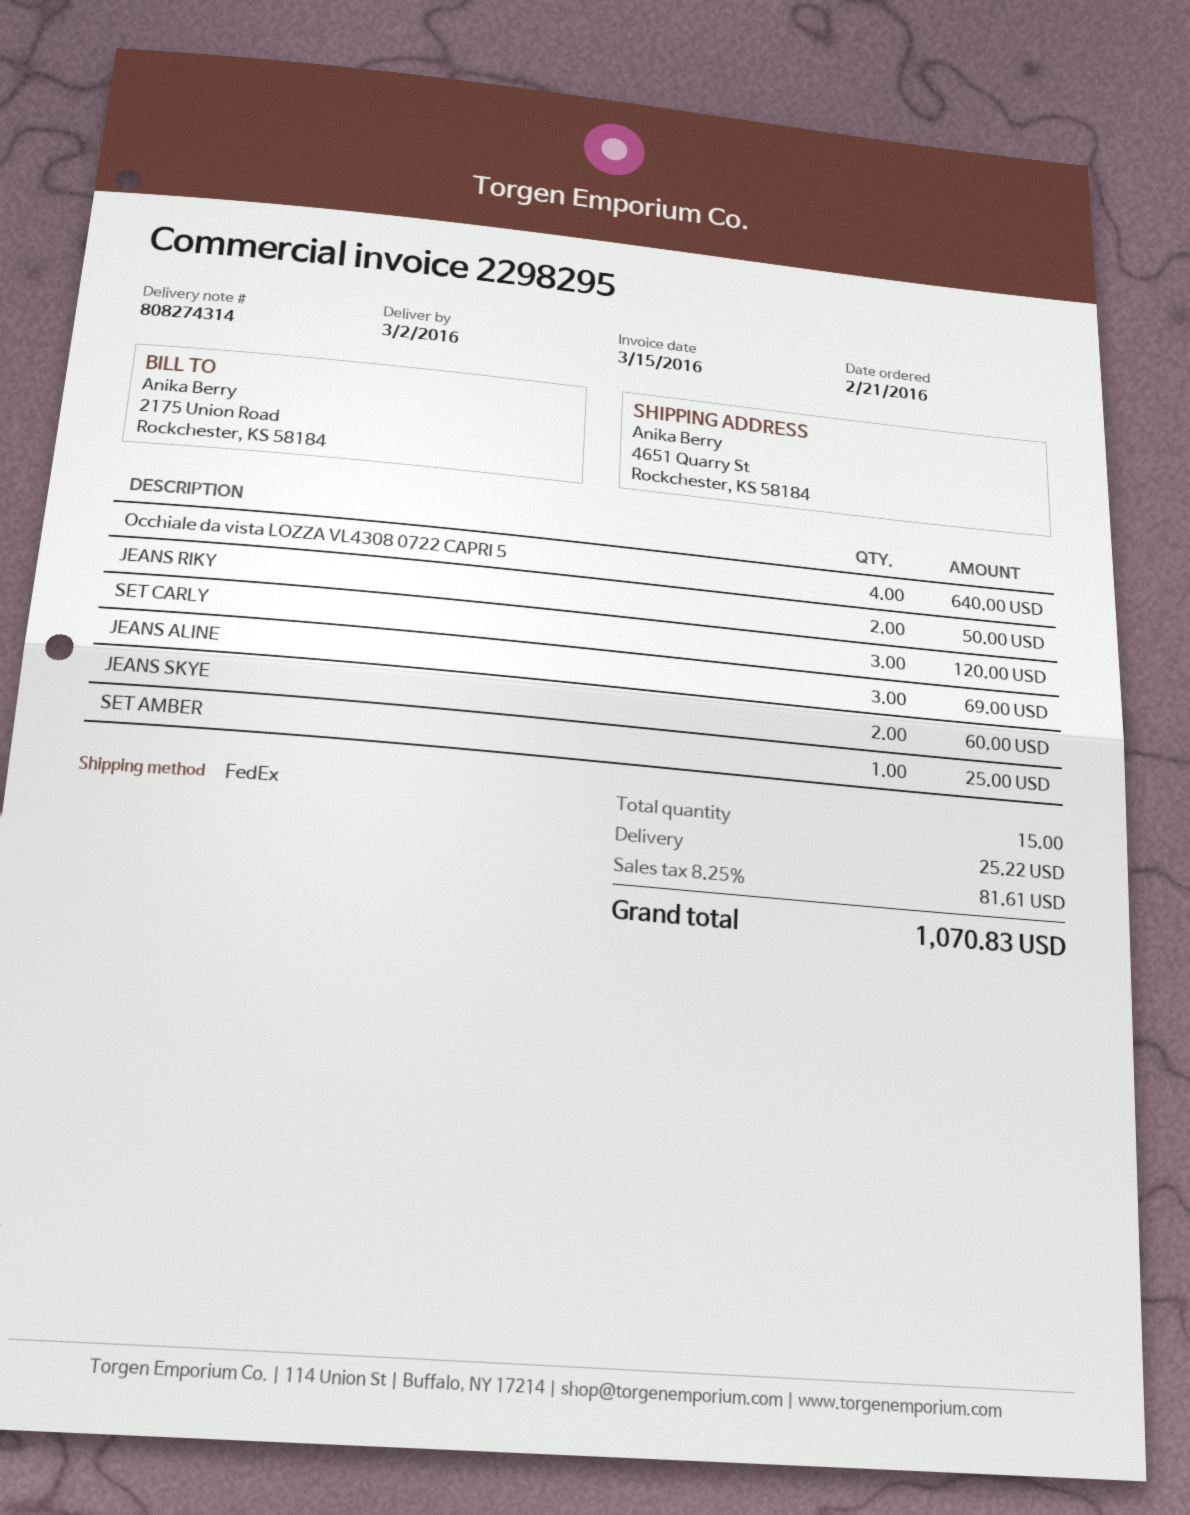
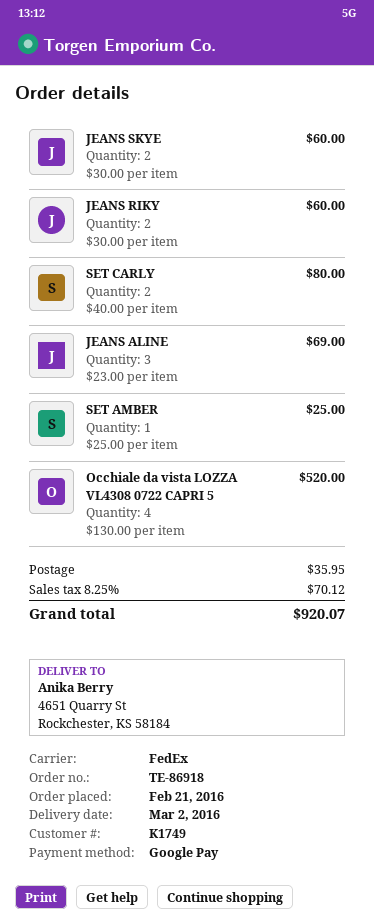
Occhiale da vista LOZZA VL4308 0722 CAPRI 5: 4 for 640.00 -> 4 for 520.00
JEANS RIKY: 2 for 50.00 -> 2 for 60.00
SET CARLY: 3 for 120.00 -> 2 for 80.00
shipping: 25.22 -> 35.95
tax: 8.25% = 81.61 -> 8.25% = 70.12
total: 1070.83 -> 920.07

